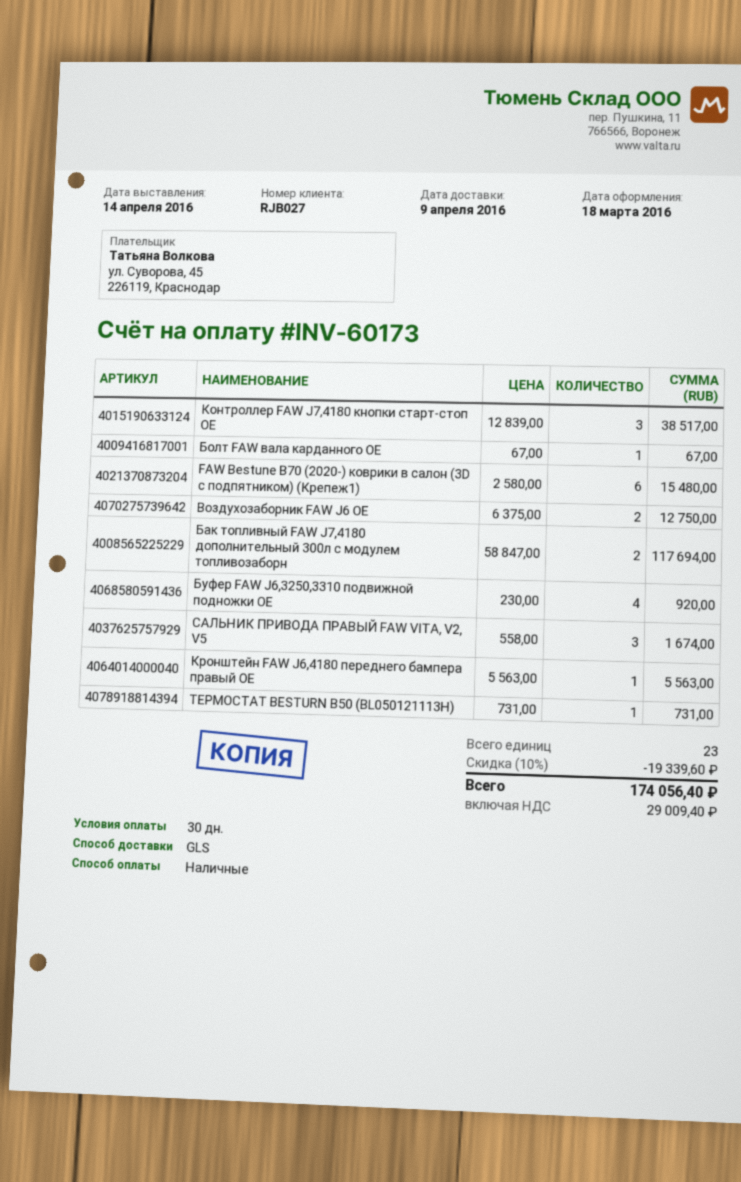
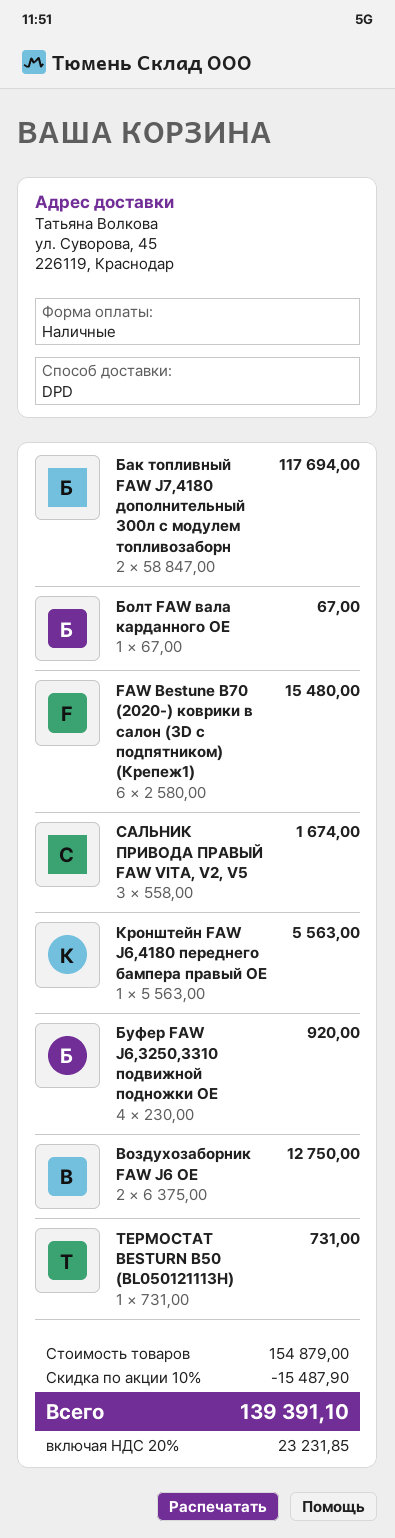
shipping method: GLS -> DPD
Контроллер FAW J7,4180 кнопки старт-стоп OE: 3 x 12839.00 = 38517.00 -> none
discount: 10% = 19339.60 -> 10% = 15487.90
tax: 29009.40 -> 23231.85
total: 174056.40 -> 139391.10

